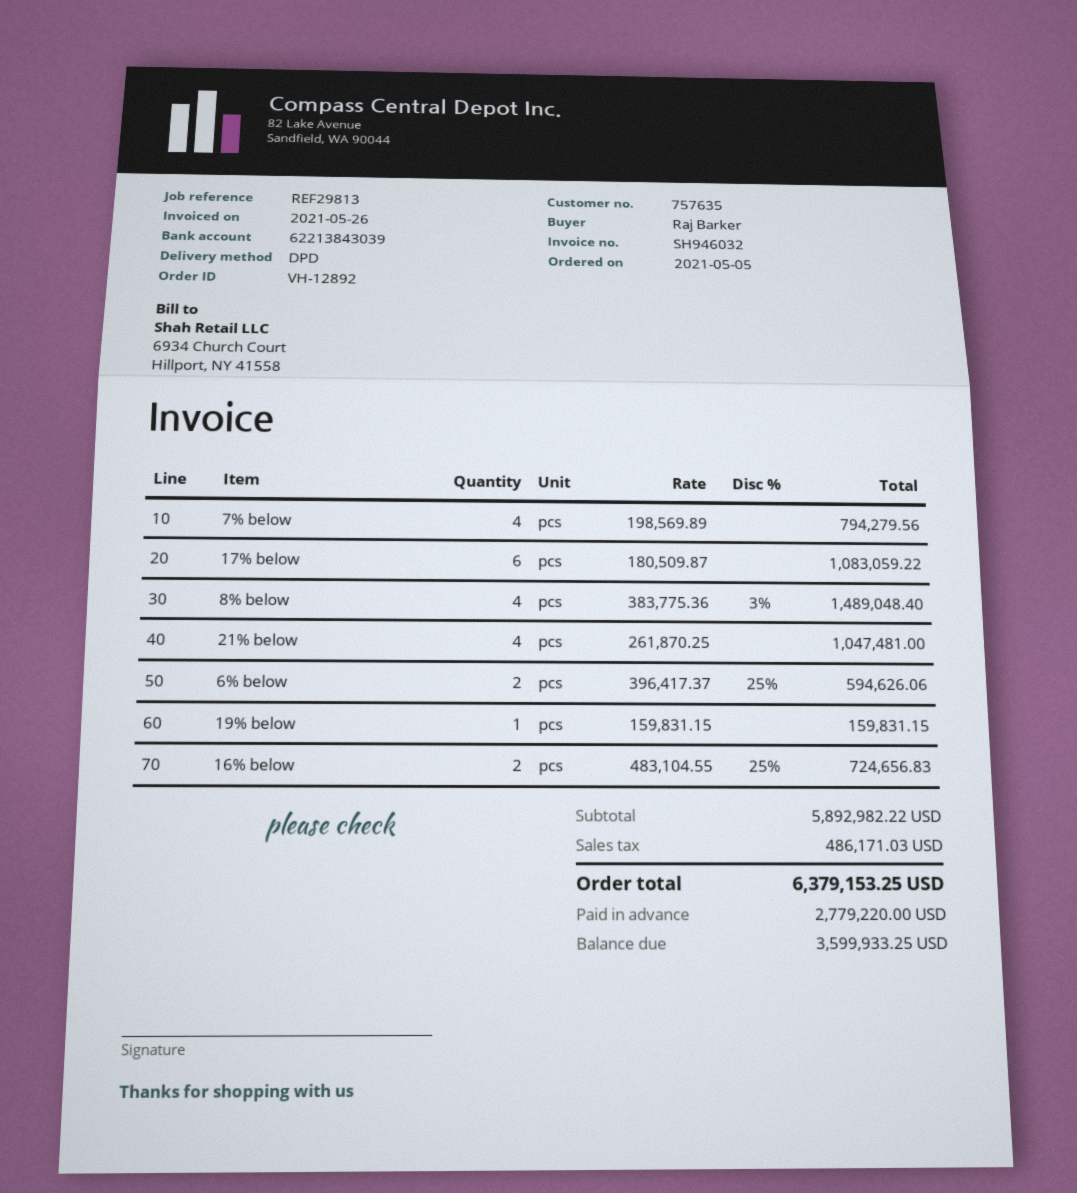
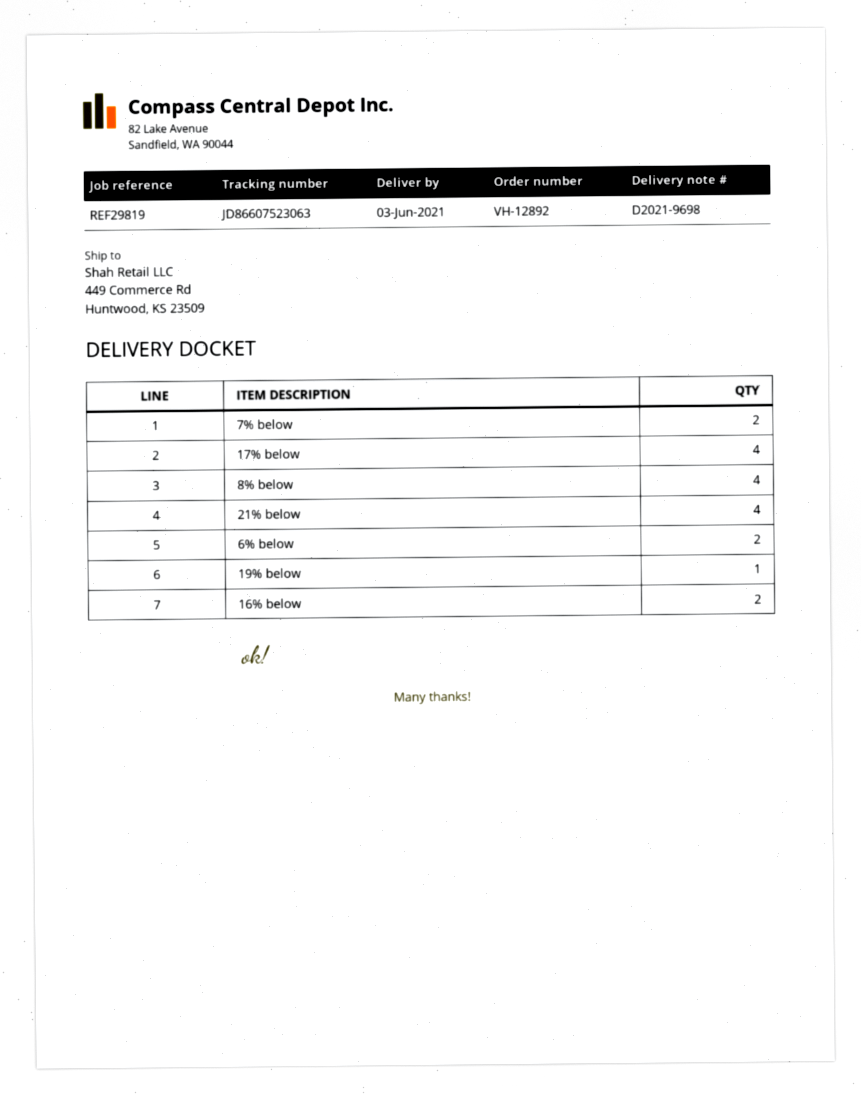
reference: REF29813 -> REF29819
7% below: 4 -> 2
17% below: 6 -> 4

